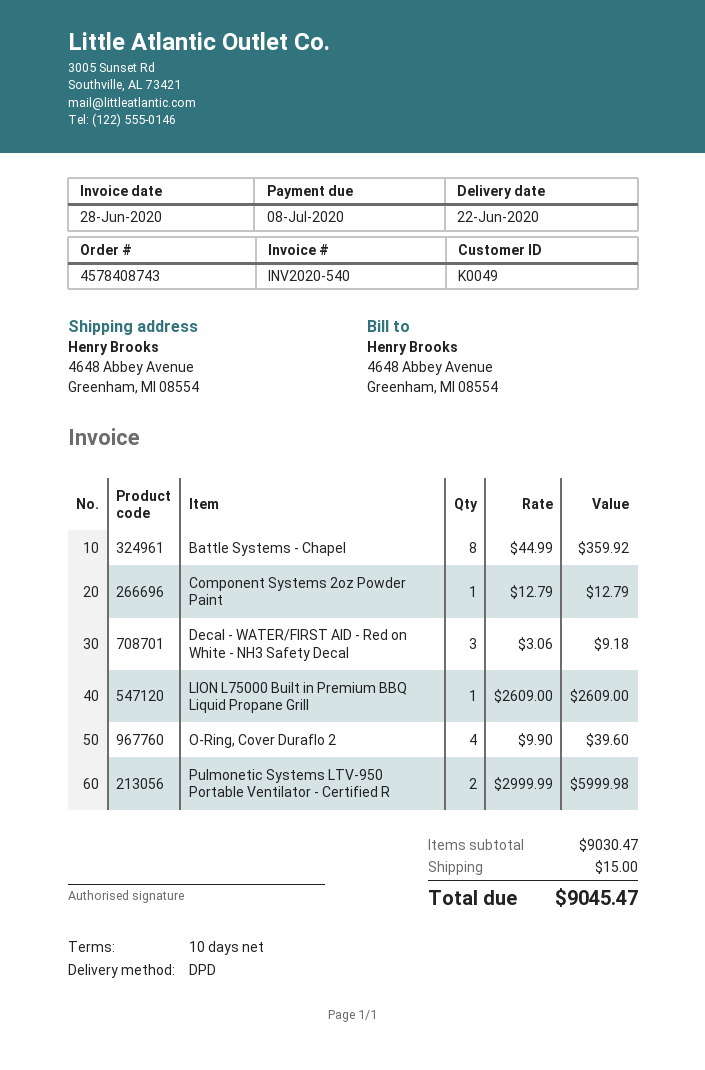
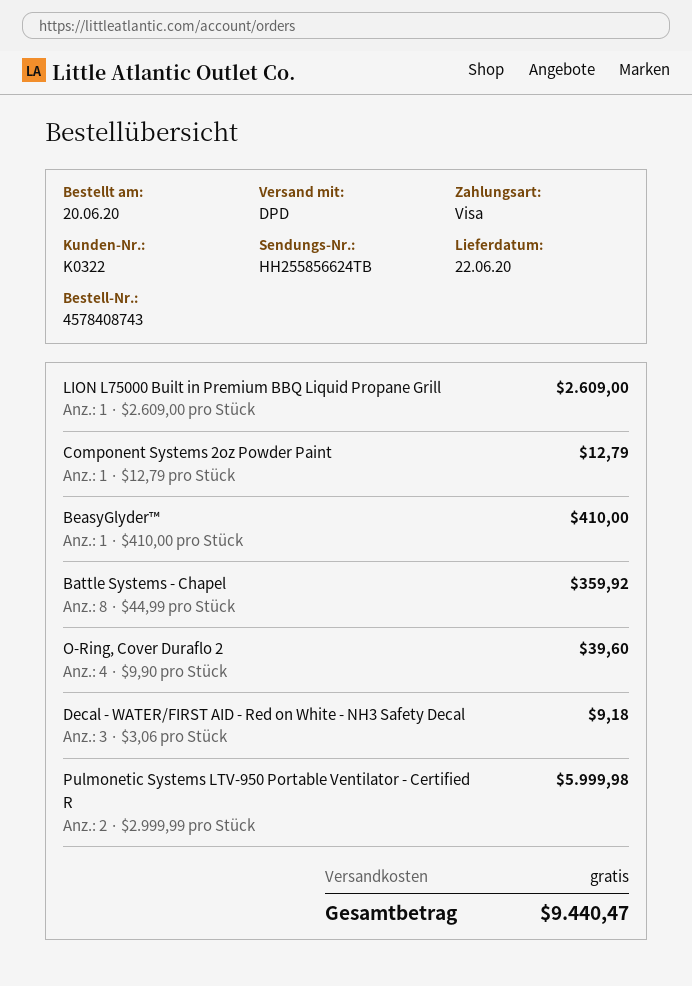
customer number: K0049 -> K0322
BeasyGlyder™: none -> 1 x 410.00 = 410.00
shipping: 15.00 -> 0.00
total: 9045.47 -> 9440.47

